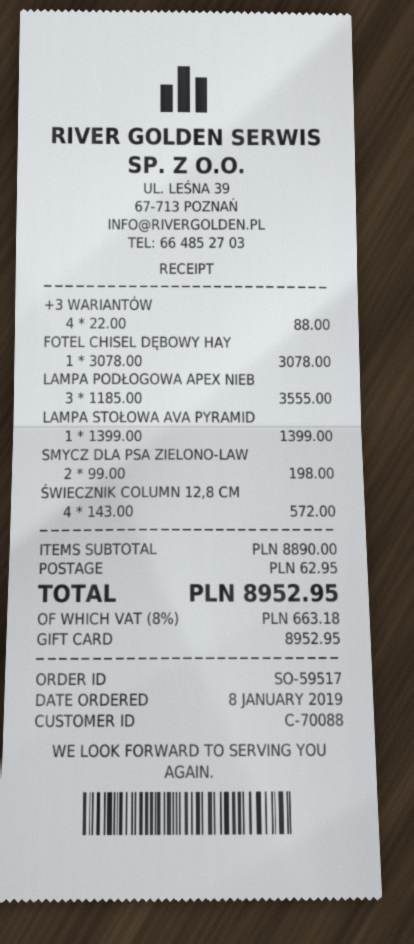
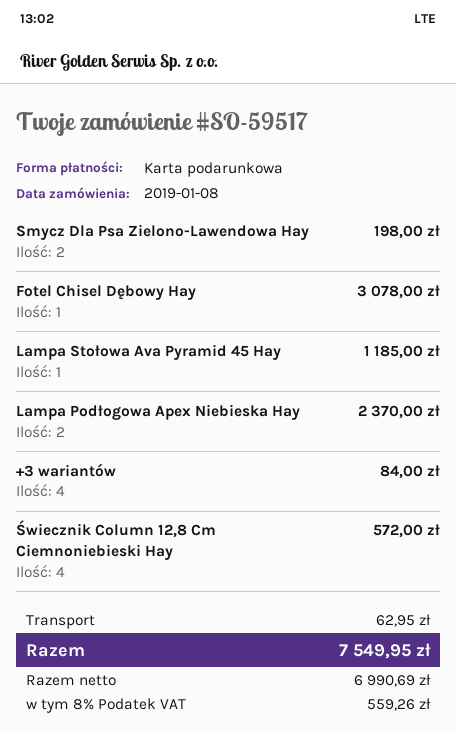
+3 WARIANTÓW: 4 for 88.00 -> 4 for 84.00
LAMPA PODŁOGOWA APEX NIEB: 3 for 3555.00 -> 2 for 2370.00
LAMPA STOŁOWA AVA PYRAMID: 1 for 1399.00 -> 1 for 1185.00
tax: 8% = 663.18 -> 8% = 559.26
total: 8952.95 -> 7549.95

